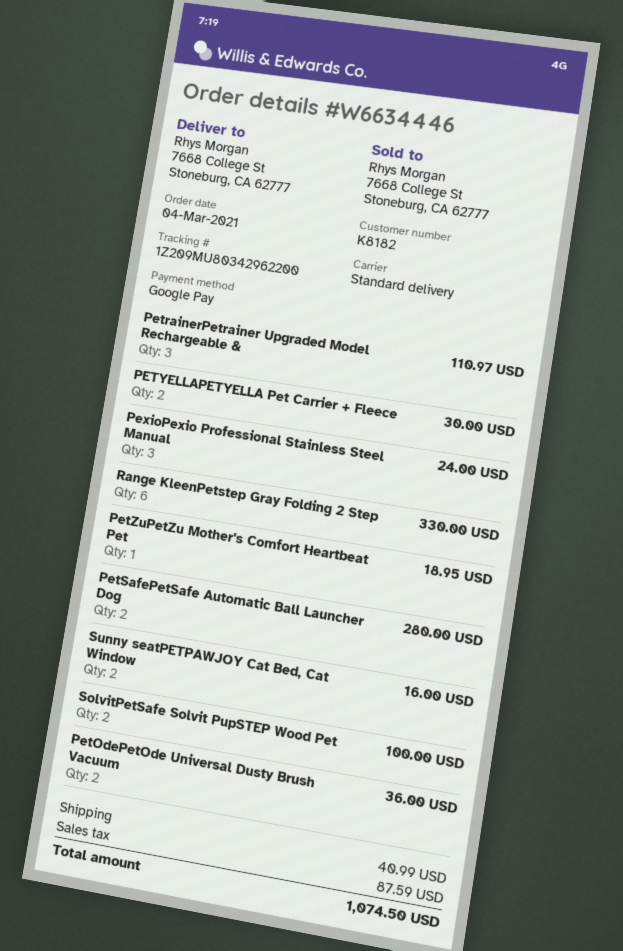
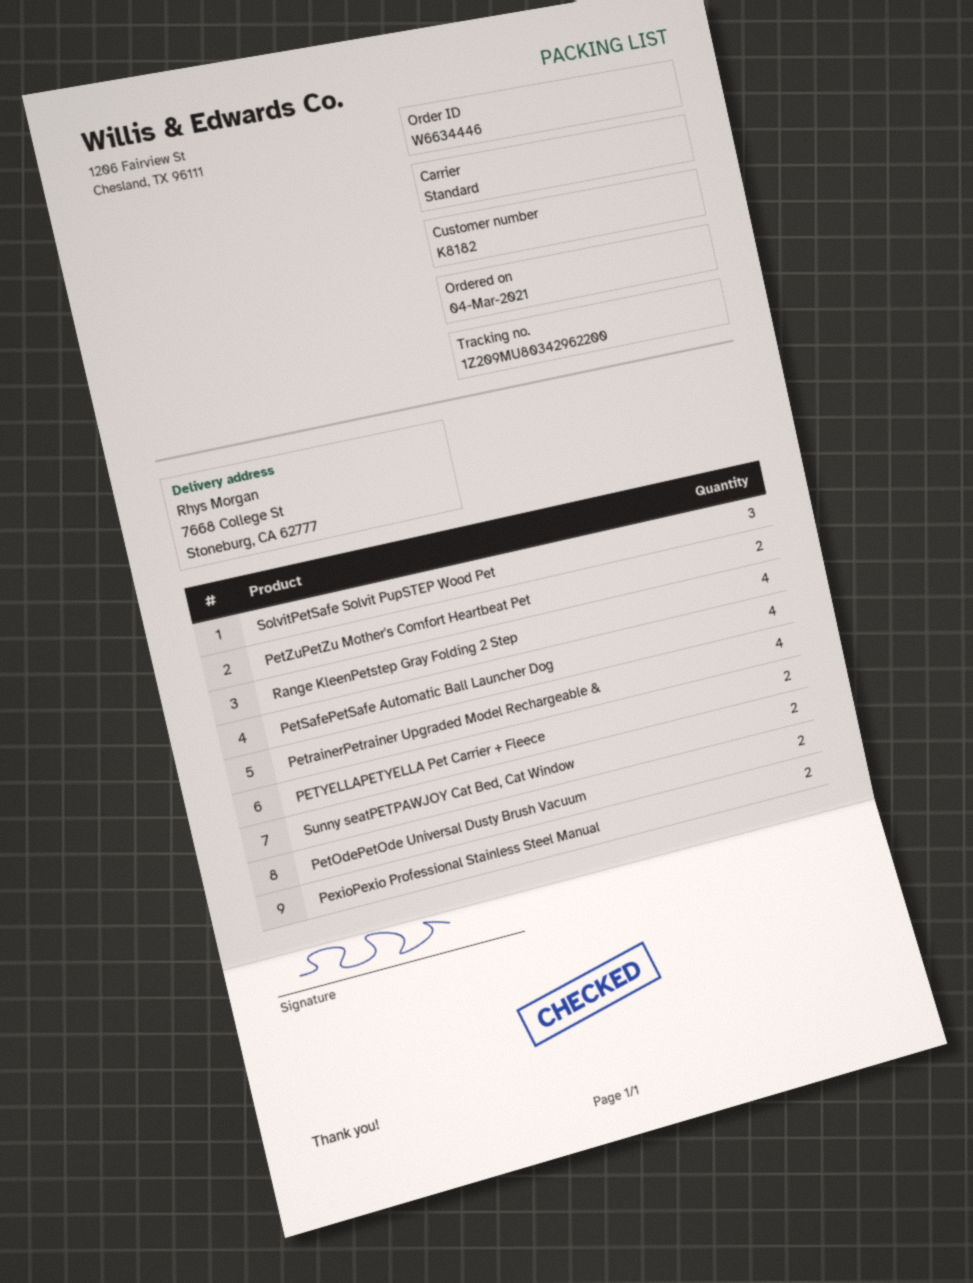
PetrainerPetrainer Upgraded Model Rechargeable &: 3 -> 4
PexioPexio Professional Stainless Steel Manual: 3 -> 2
Range KleenPetstep Gray Folding 2 Step: 6 -> 4
PetZuPetZu Mother's Comfort Heartbeat Pet: 1 -> 2
PetSafePetSafe Automatic Ball Launcher Dog: 2 -> 4
SolvitPetSafe Solvit PupSTEP Wood Pet: 2 -> 3

